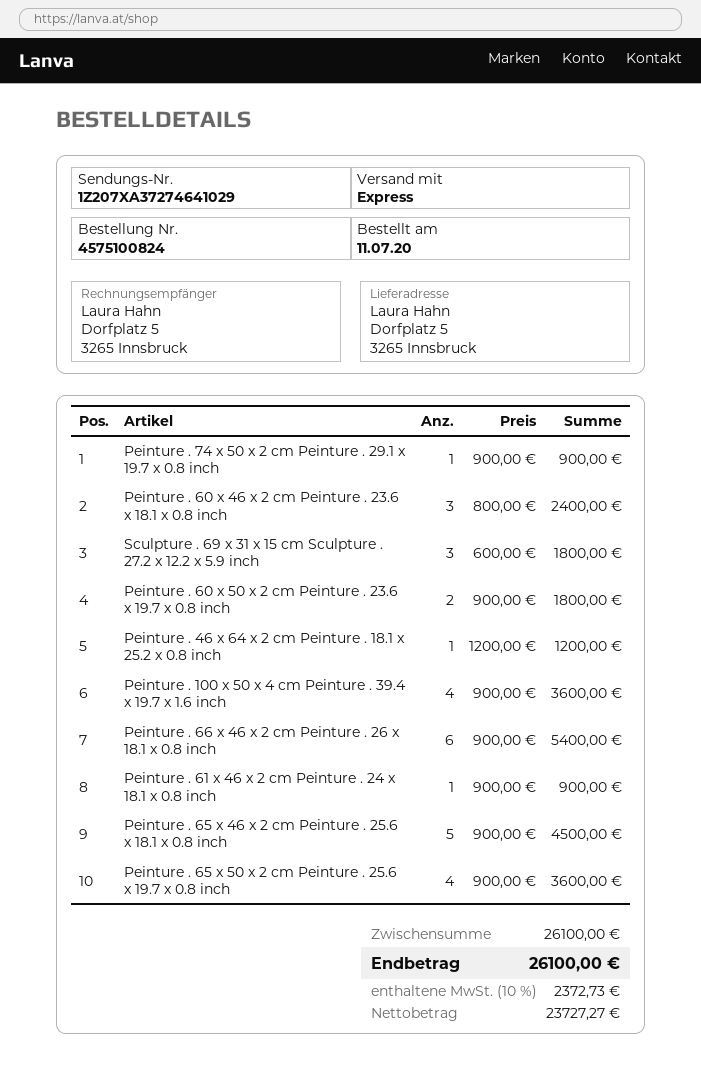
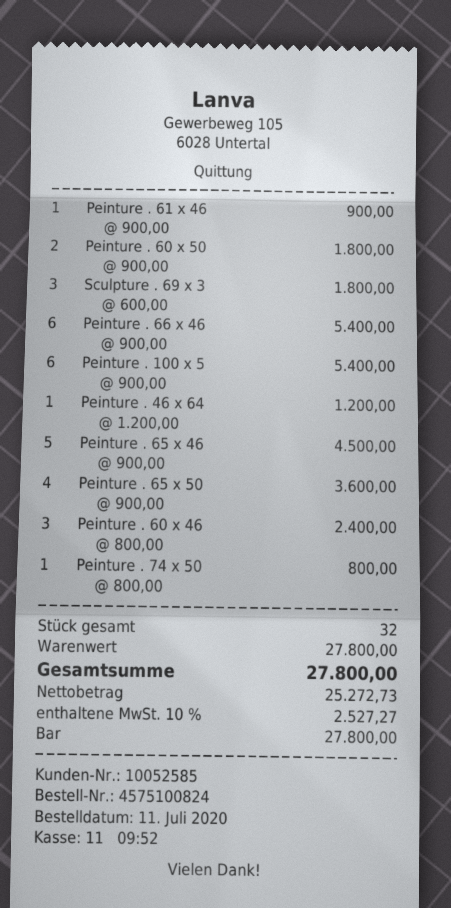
Peinture . 74 x 50 x 2 cm Peinture . 29.1 x 19.7 x 0.8 inch: 1 x 900.00 = 900.00 -> 1 x 800.00 = 800.00
Peinture . 100 x 50 x 4 cm Peinture . 39.4 x 19.7 x 1.6 inch: 4 x 900.00 = 3600.00 -> 6 x 900.00 = 5400.00
subtotal: 26100.00 -> 27800.00
net: 23727.27 -> 25272.73
tax: 10% = 2372.73 -> 10% = 2527.27
total: 26100.00 -> 27800.00

